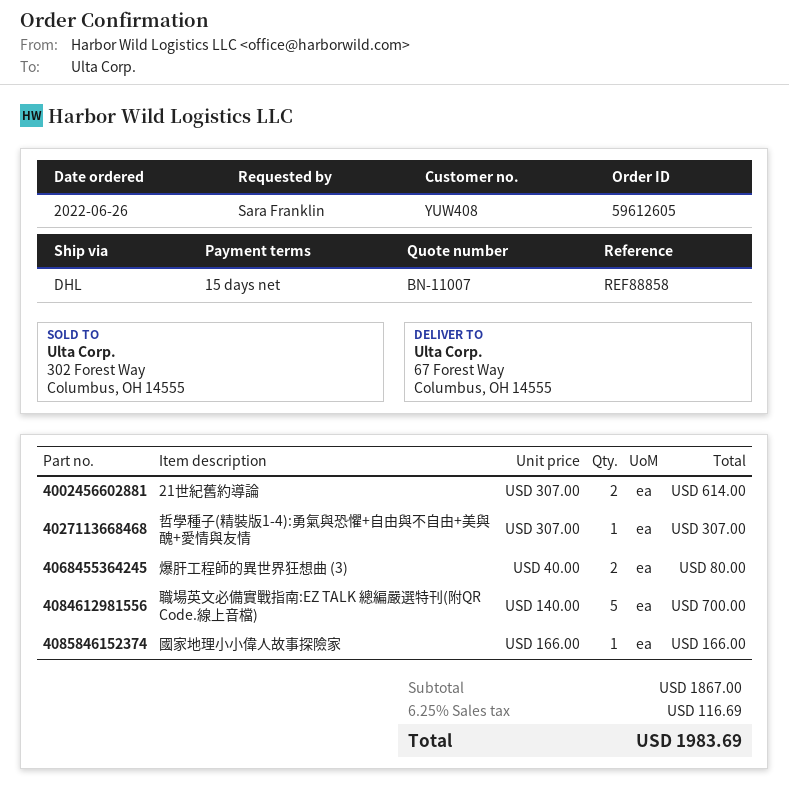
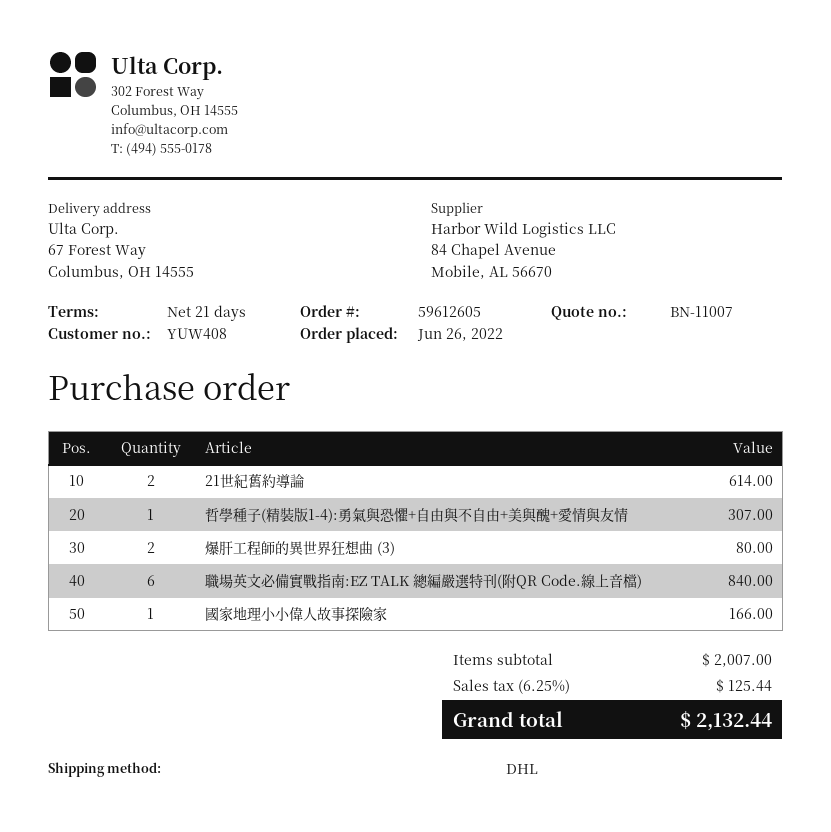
payment terms: 15 days -> 21 days
職場英文必備實戰指南:EZ TALK 總編嚴選特刊(附QR Code.線上音檔): 5 for 700.00 -> 6 for 840.00
subtotal: 1867.00 -> 2007.00
tax: 6.25% = 116.69 -> 6.25% = 125.44
total: 1983.69 -> 2132.44

